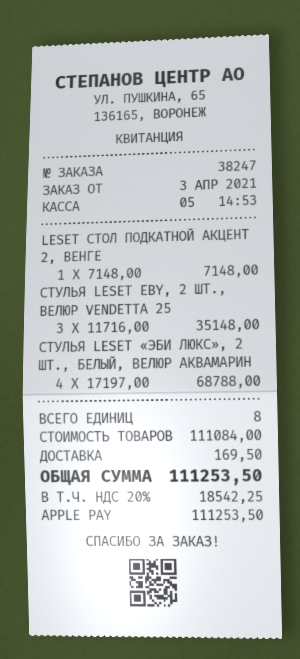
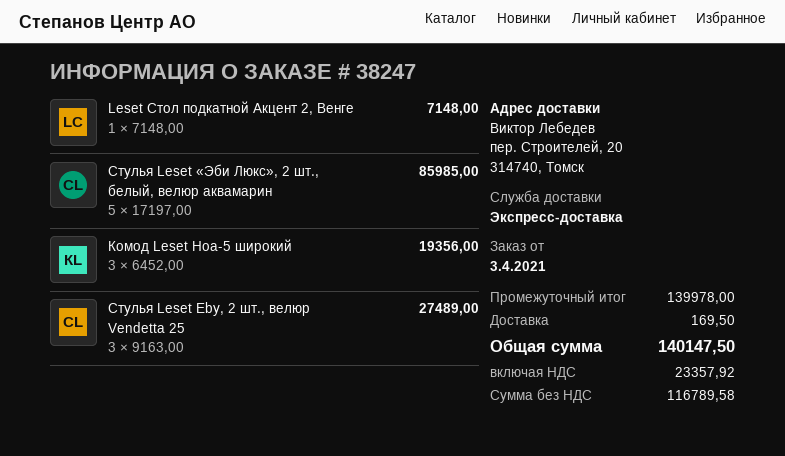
СТУЛЬЯ LESET EBY, 2 ШТ., ВЕЛЮР VENDETTA 25: 3 x 11716.00 = 35148.00 -> 3 x 9163.00 = 27489.00
СТУЛЬЯ LESET «ЭБИ ЛЮКС», 2 ШТ., БЕЛЫЙ, ВЕЛЮР АКВАМАРИН: 4 x 17197.00 = 68788.00 -> 5 x 17197.00 = 85985.00
Комод Leset Ноа-5 широкий: none -> 3 x 6452.00 = 19356.00
subtotal: 111084.00 -> 139978.00
tax: 18542.25 -> 23357.92
total: 111253.50 -> 140147.50

